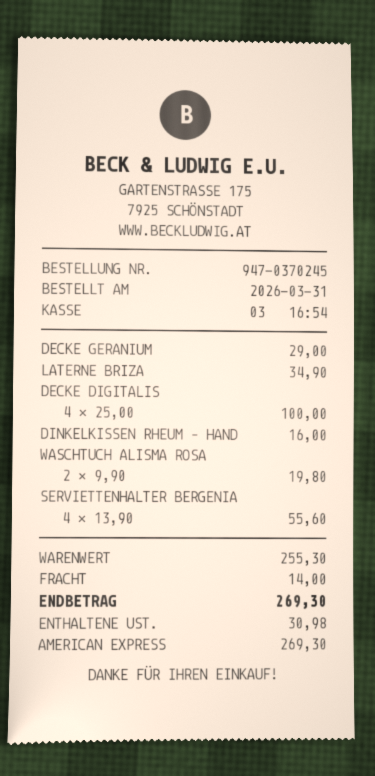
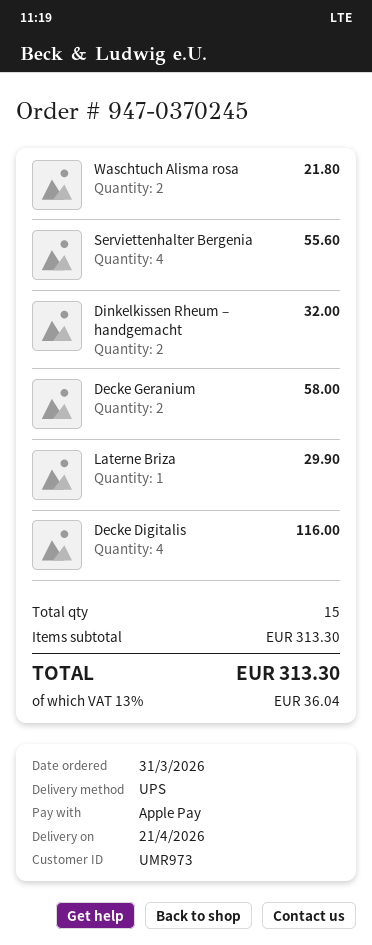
payment method: American Express -> Apple Pay
DECKE GERANIUM: 1 for 29.00 -> 2 for 58.00
LATERNE BRIZA: 1 for 34.90 -> 1 for 29.90
DECKE DIGITALIS: 4 for 100.00 -> 4 for 116.00
DINKELKISSEN RHEUM – HAND: 1 for 16.00 -> 2 for 32.00
WASCHTUCH ALISMA ROSA: 2 for 19.80 -> 2 for 21.80
subtotal: 255.30 -> 313.30
shipping: 14.00 -> none
tax: 30.98 -> 36.04
total: 269.30 -> 313.30

